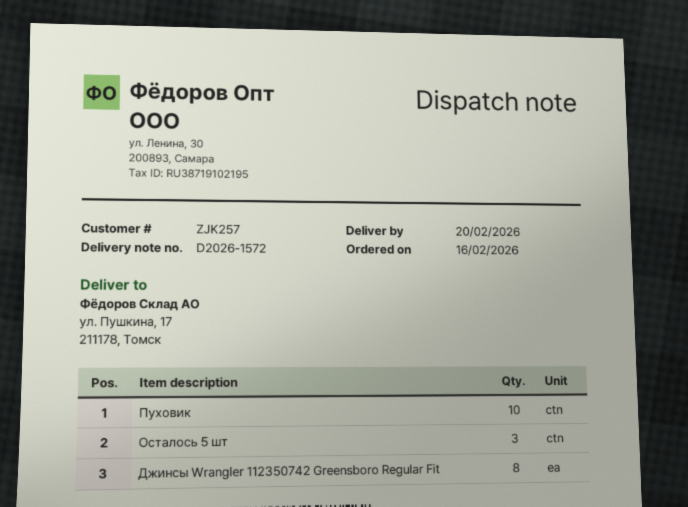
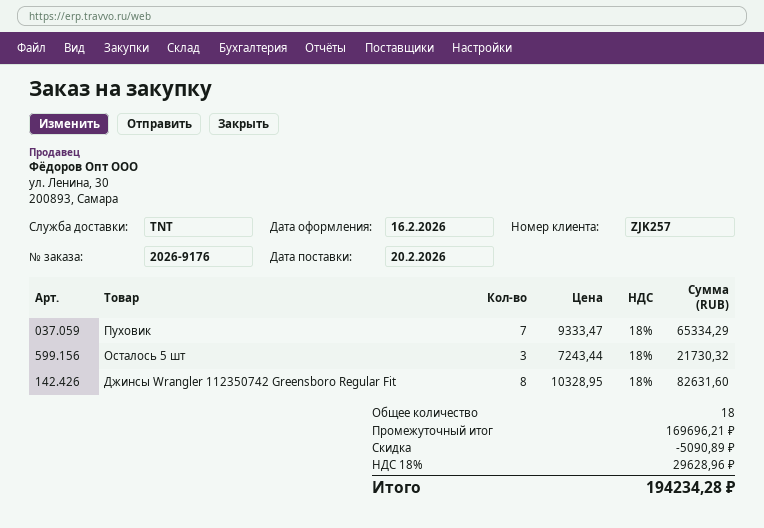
Пуховик: 10 -> 7

